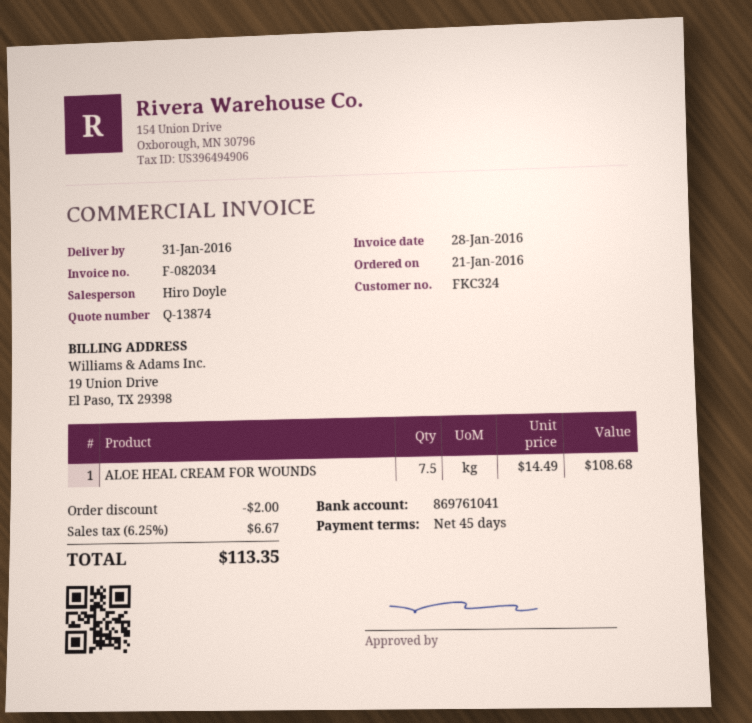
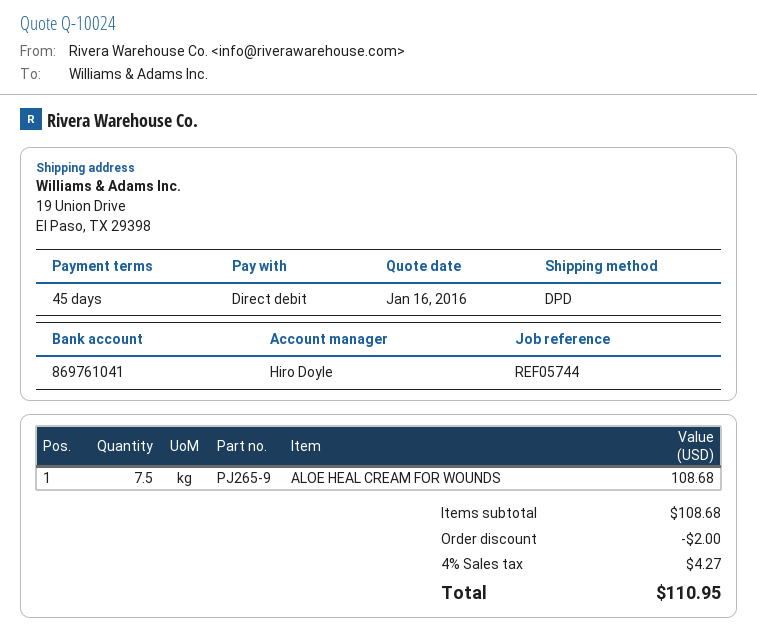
quote number: Q-13874 -> Q-10024
tax: 6.25% = 6.67 -> 4% = 4.27
total: 113.35 -> 110.95

